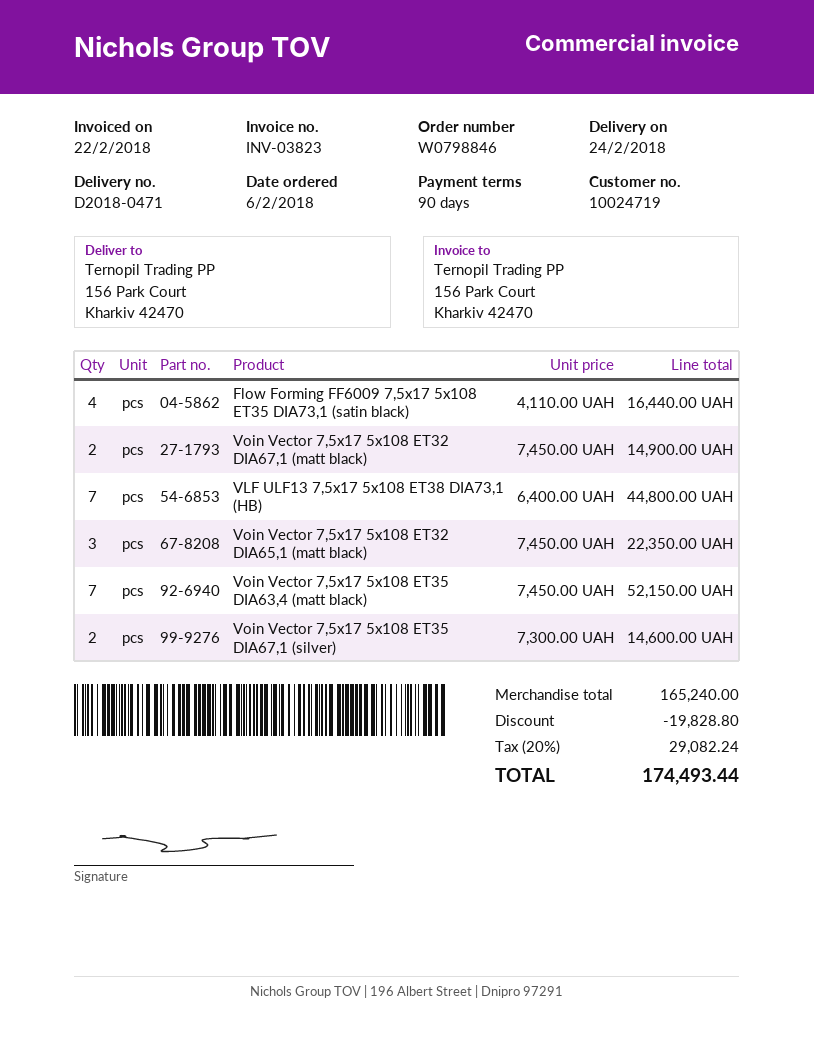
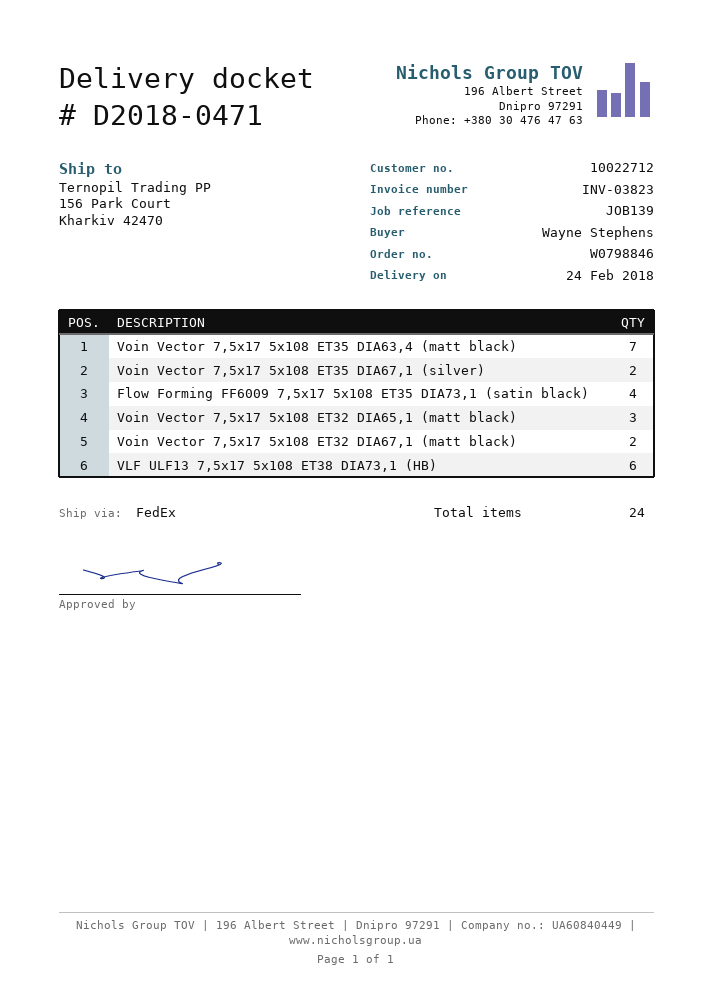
customer number: 10024719 -> 10022712
VLF ULF13 7,5x17 5x108 ET38 DIA73,1 (HB): 7 -> 6

